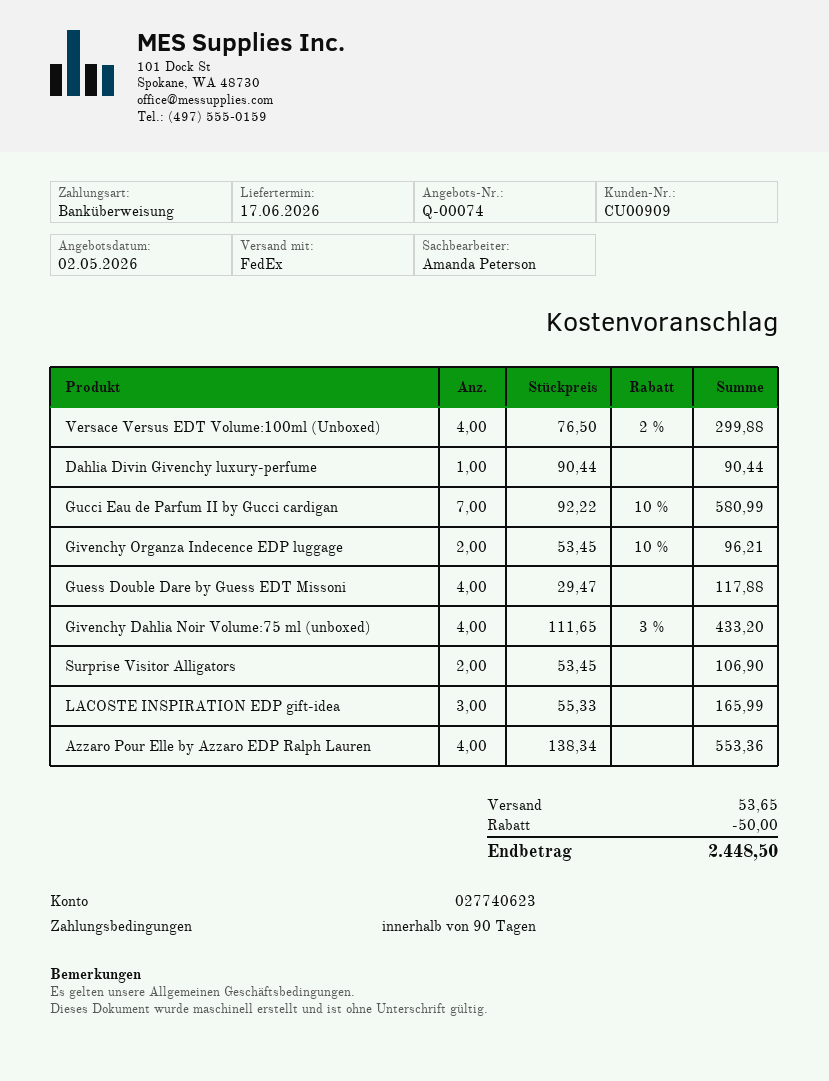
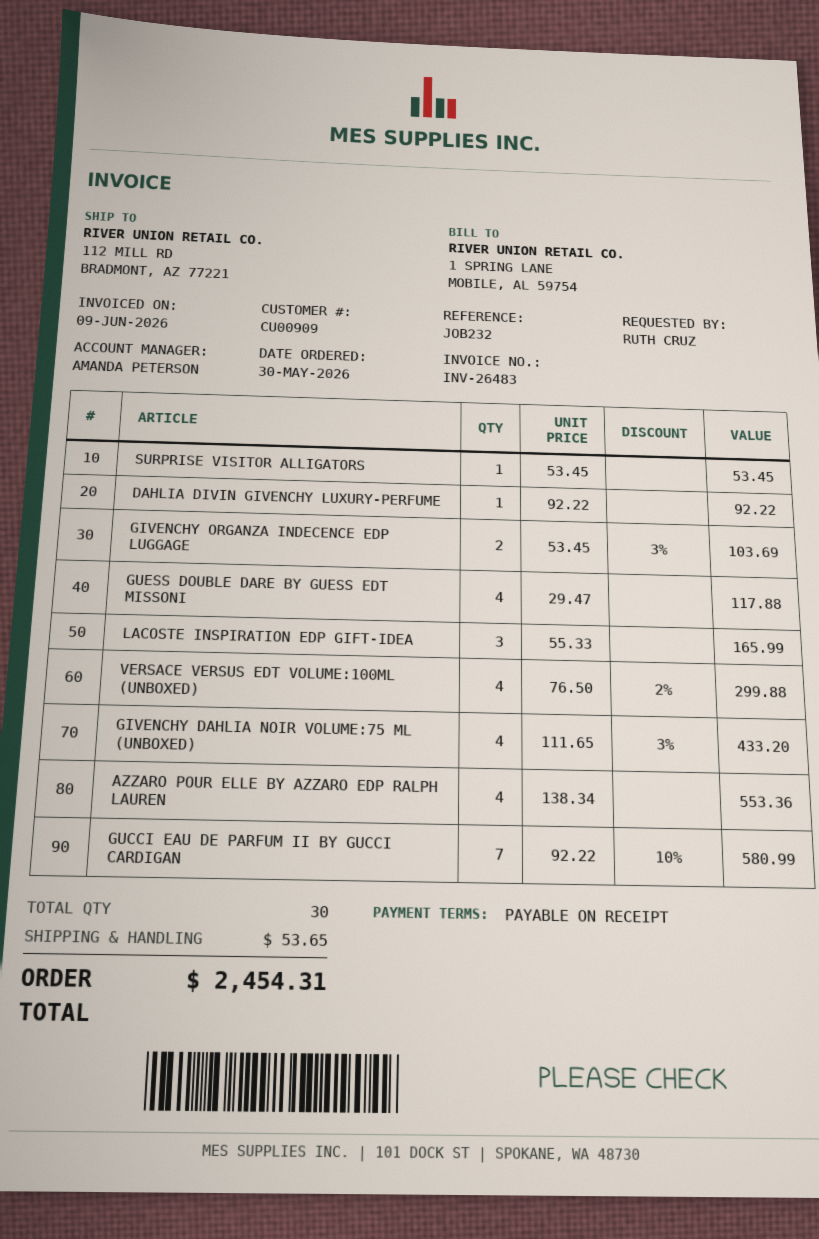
payment terms: 90 days -> on receipt
Dahlia Divin Givenchy luxury-perfume: 1 x 90.44 = 90.44 -> 1 x 92.22 = 92.22
Givenchy Organza Indecence EDP luggage: 2 x 53.45 - 10% = 96.21 -> 2 x 53.45 - 3% = 103.69
Surprise Visitor Alligators: 2 x 53.45 = 106.90 -> 1 x 53.45 = 53.45
discount: 50.00 -> none
total: 2448.50 -> 2454.31

